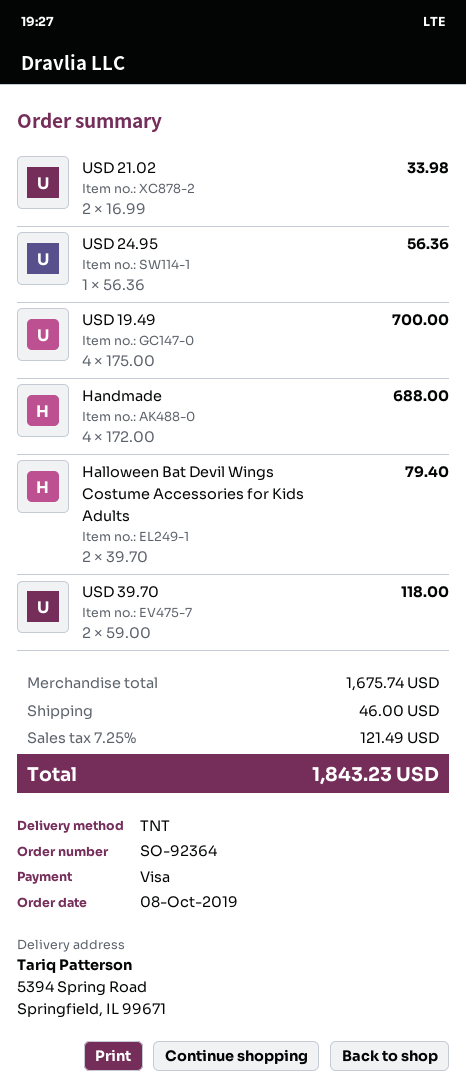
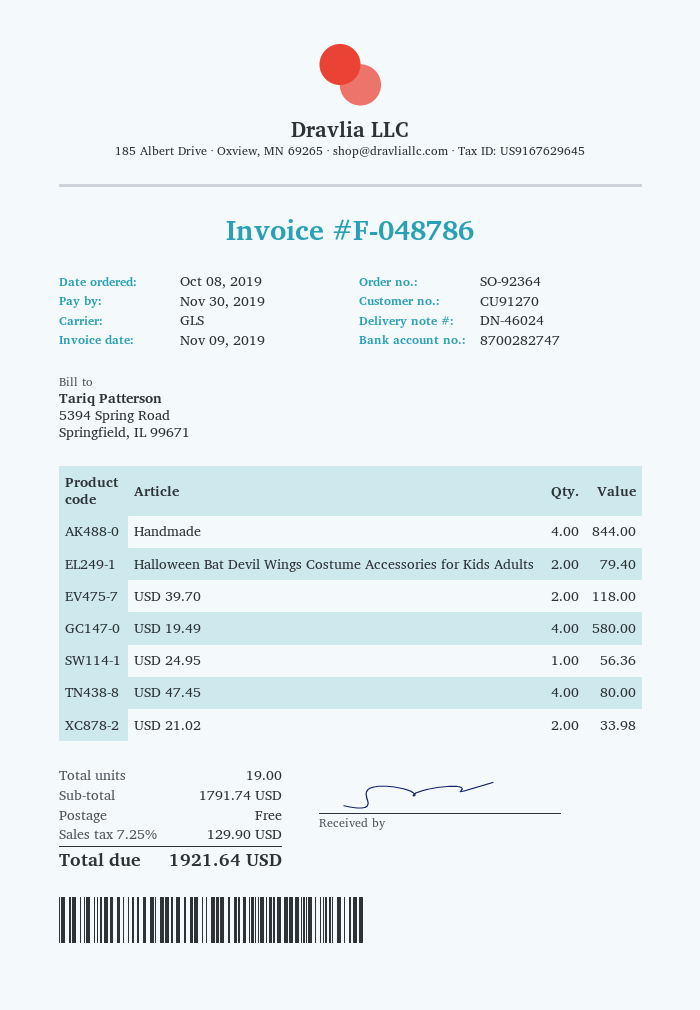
shipping method: TNT -> GLS
USD 19.49: 4 for 700.00 -> 4 for 580.00
Handmade: 4 for 688.00 -> 4 for 844.00
USD 47.45: none -> 4 for 80.00
subtotal: 1675.74 -> 1791.74
shipping: 46.00 -> 0.00
tax: 7.25% = 121.49 -> 7.25% = 129.90
total: 1843.23 -> 1921.64

